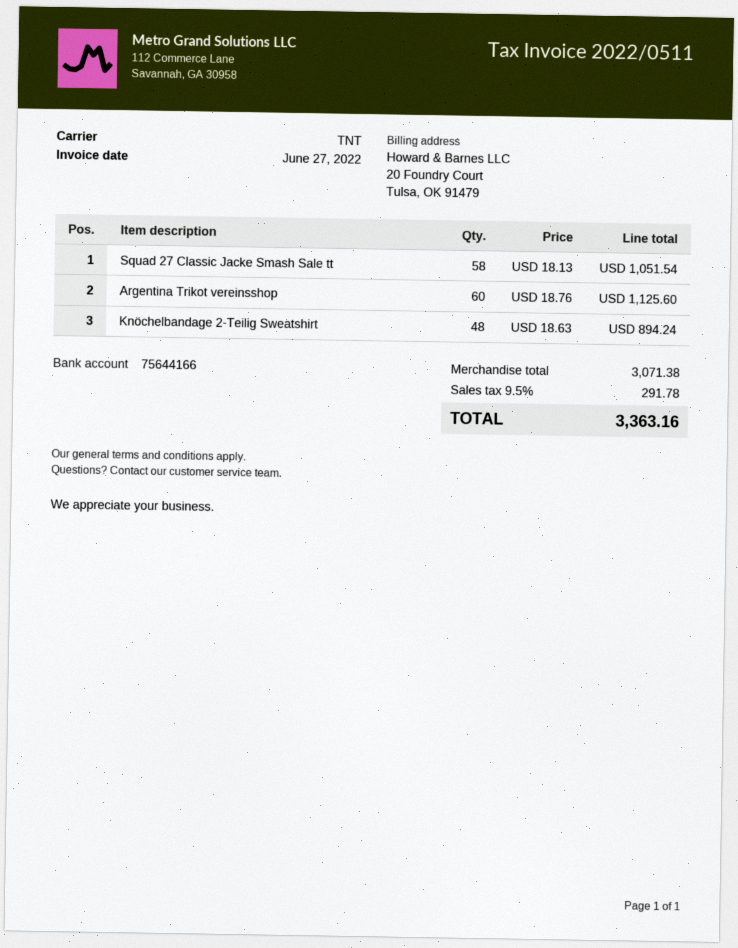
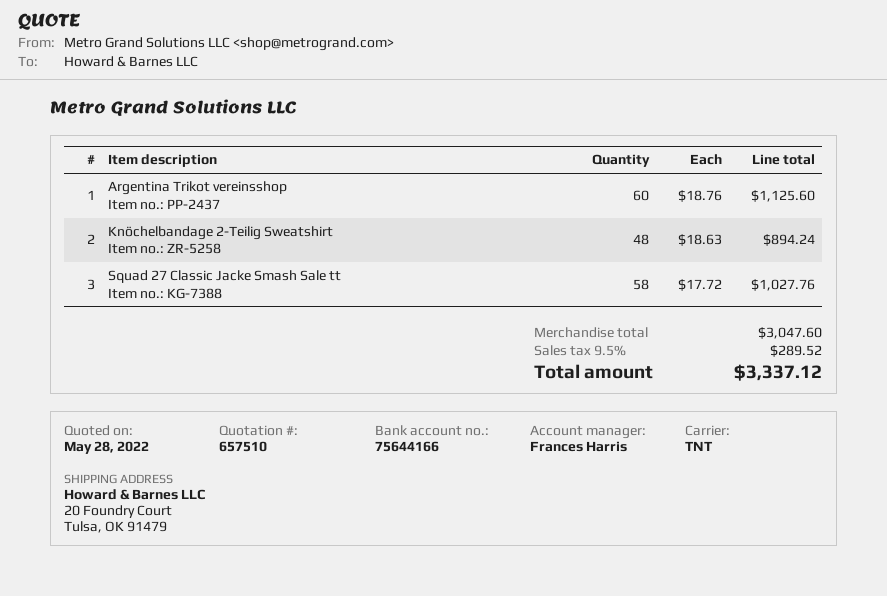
Squad 27 Classic Jacke Smash Sale tt: 58 x 18.13 = 1051.54 -> 58 x 17.72 = 1027.76
subtotal: 3071.38 -> 3047.60
tax: 9.5% = 291.78 -> 9.5% = 289.52
total: 3363.16 -> 3337.12

